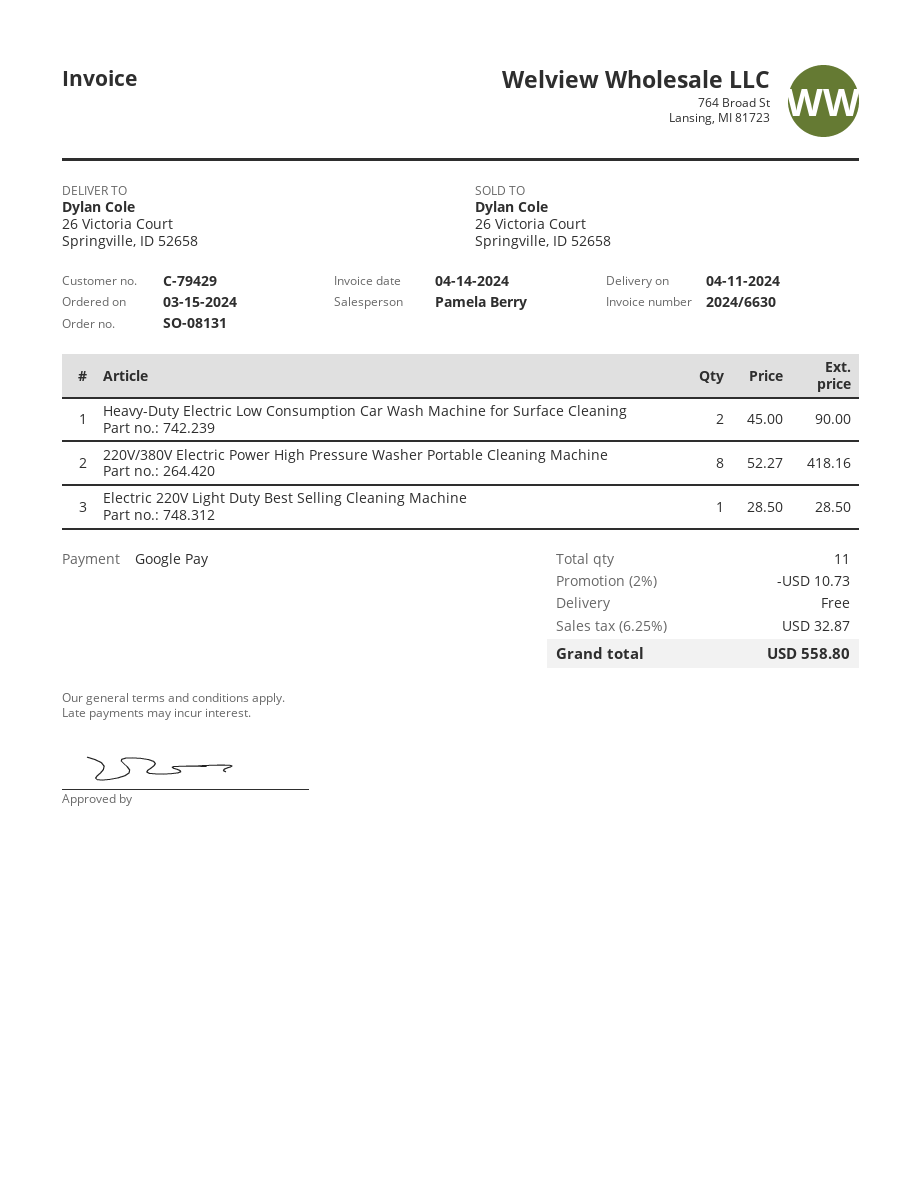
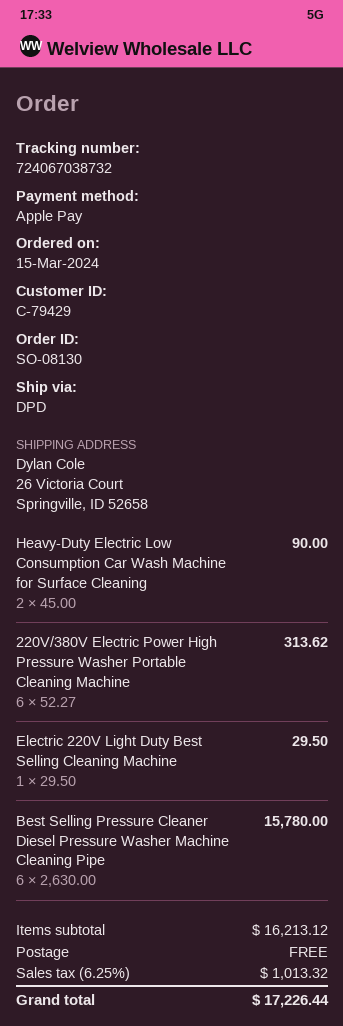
order number: SO-08131 -> SO-08130
payment method: Google Pay -> Apple Pay
220V/380V Electric Power High Pressure Washer Portable Cleaning Machine: 8 x 52.27 = 418.16 -> 6 x 52.27 = 313.62
Electric 220V Light Duty Best Selling Cleaning Machine: 1 x 28.50 = 28.50 -> 1 x 29.50 = 29.50
Best Selling Pressure Cleaner Diesel Pressure Washer Machine Cleaning Pipe: none -> 6 x 2630.00 = 15780.00
discount: 2% = 10.73 -> none
tax: 6.25% = 32.87 -> 6.25% = 1013.32
total: 558.80 -> 17226.44

